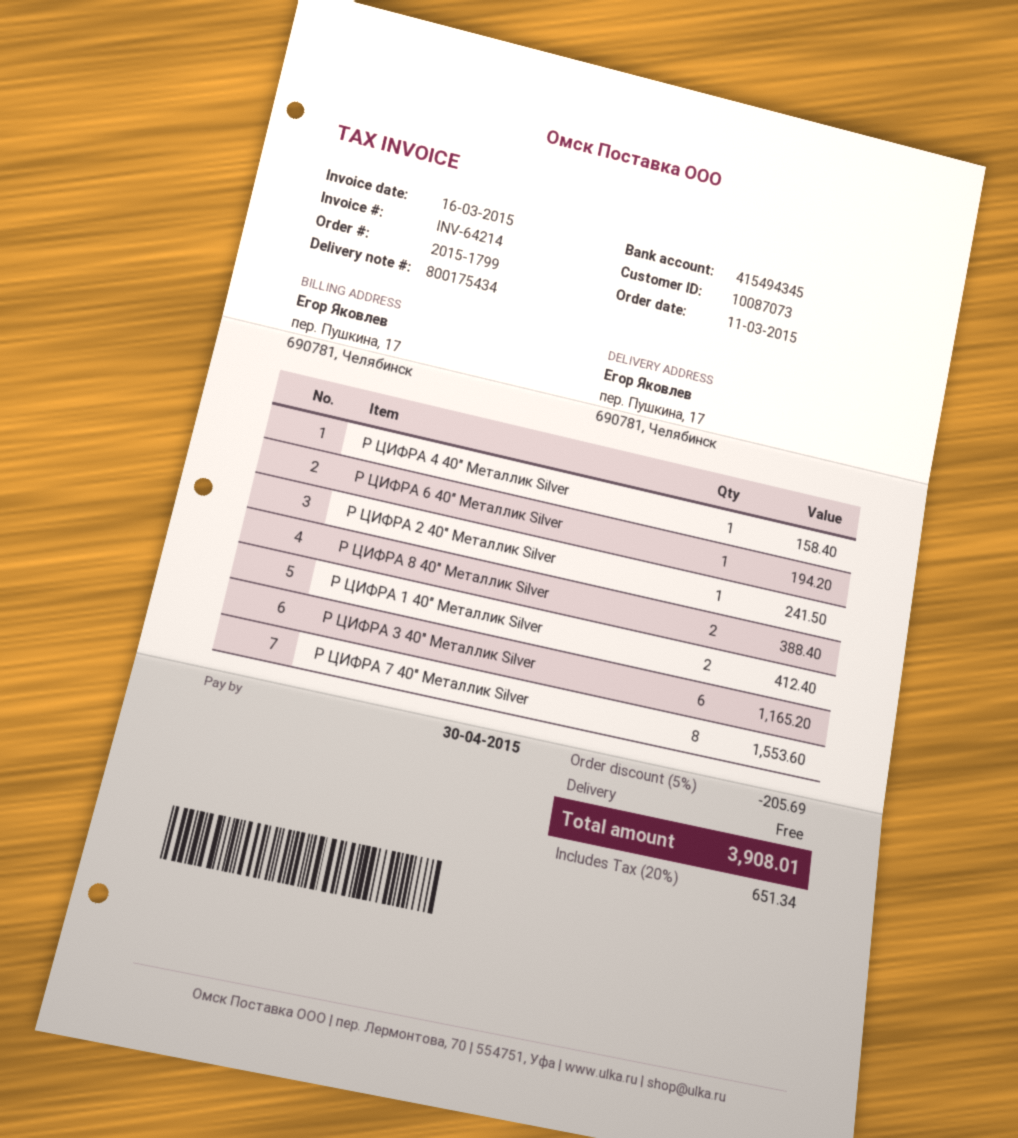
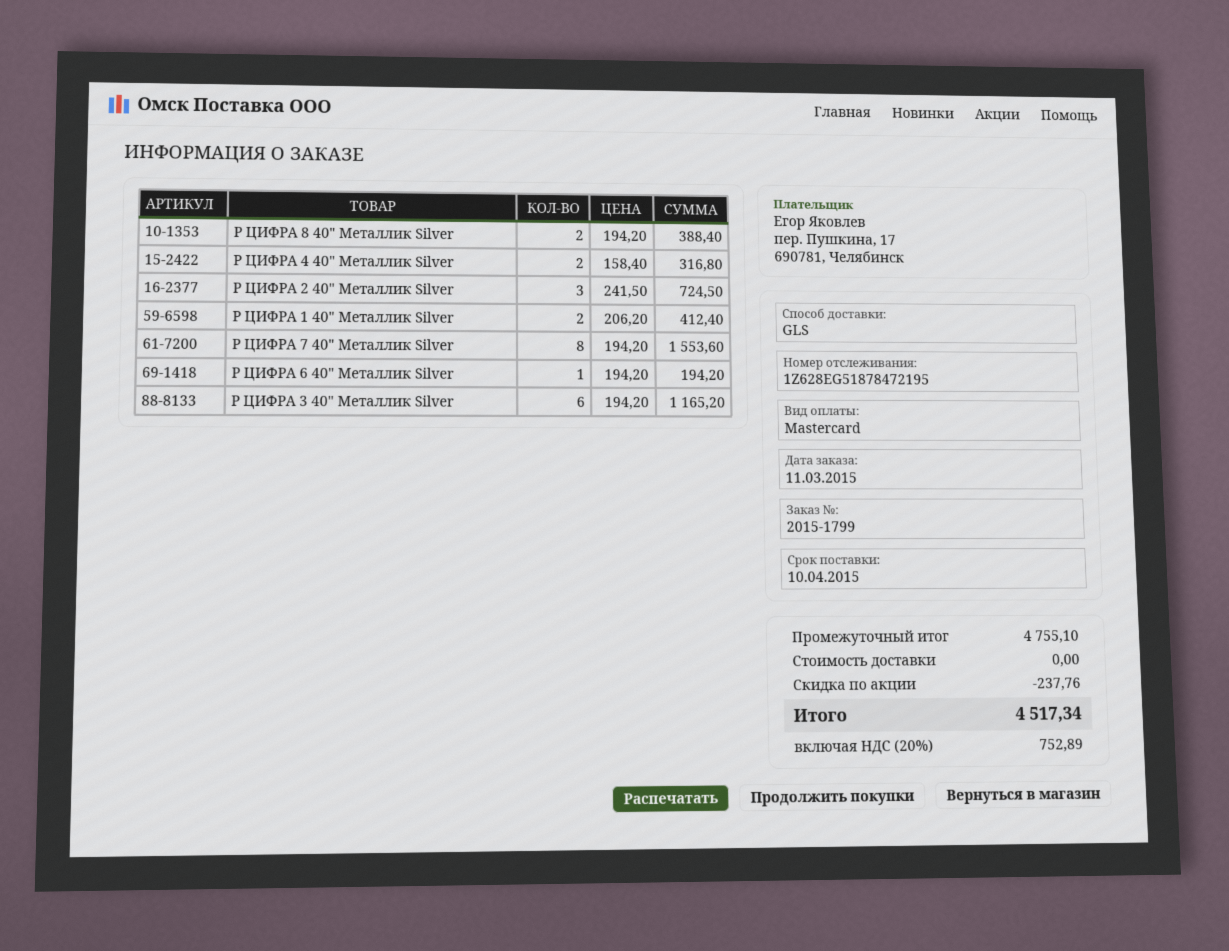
Р ЦИФРА 4 40" Металлик Silver: 1 for 158.40 -> 2 for 316.80
Р ЦИФРА 2 40" Металлик Silver: 1 for 241.50 -> 3 for 724.50
discount: 205.69 -> 237.76
tax: 20% = 651.34 -> 20% = 752.89
total: 3908.01 -> 4517.34

